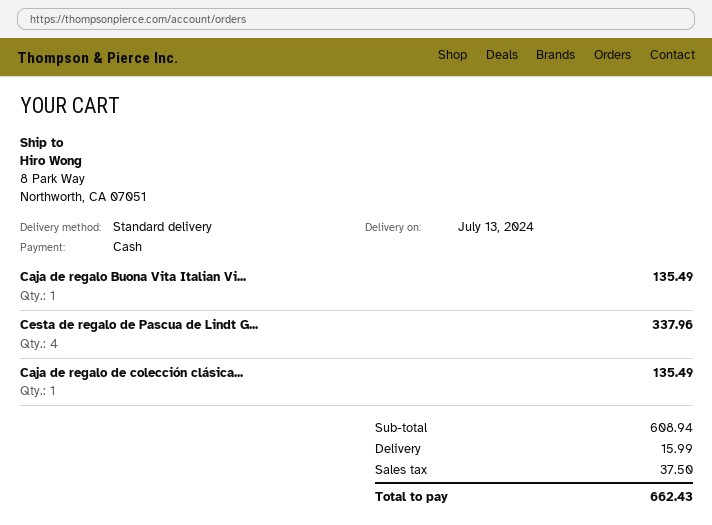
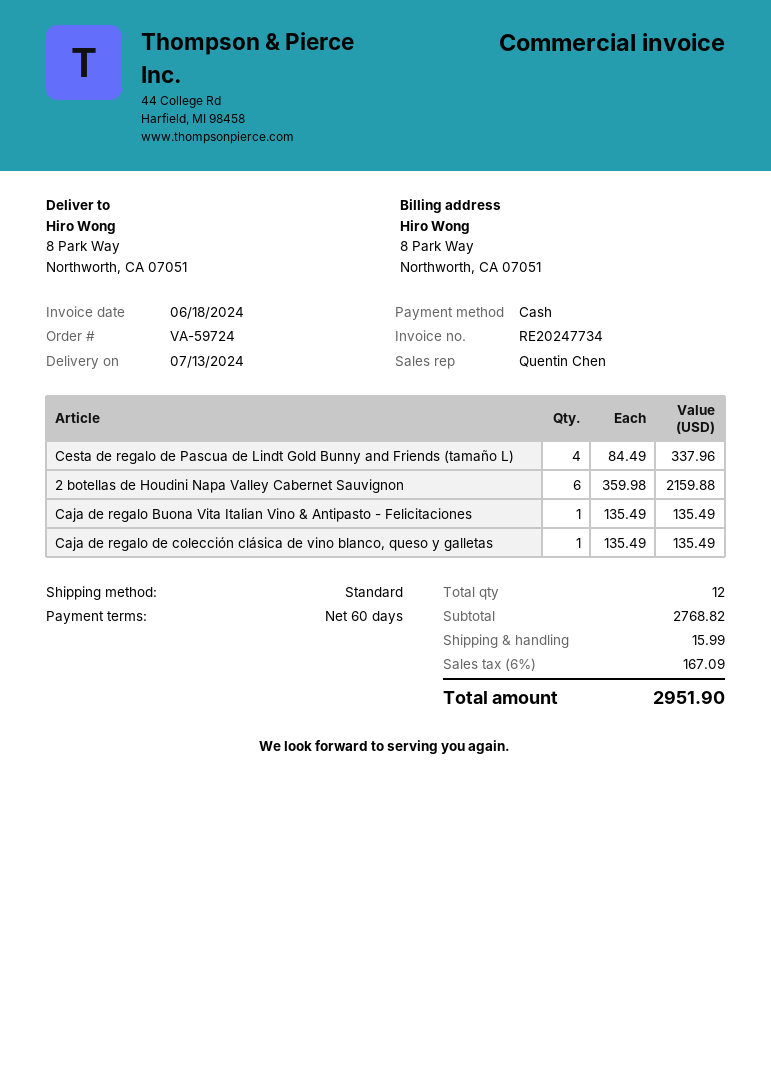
2 botellas de Houdini Napa Valley Cabernet Sauvignon: none -> 6 for 2159.88
subtotal: 608.94 -> 2768.82
tax: 37.50 -> 167.09
total: 662.43 -> 2951.90

